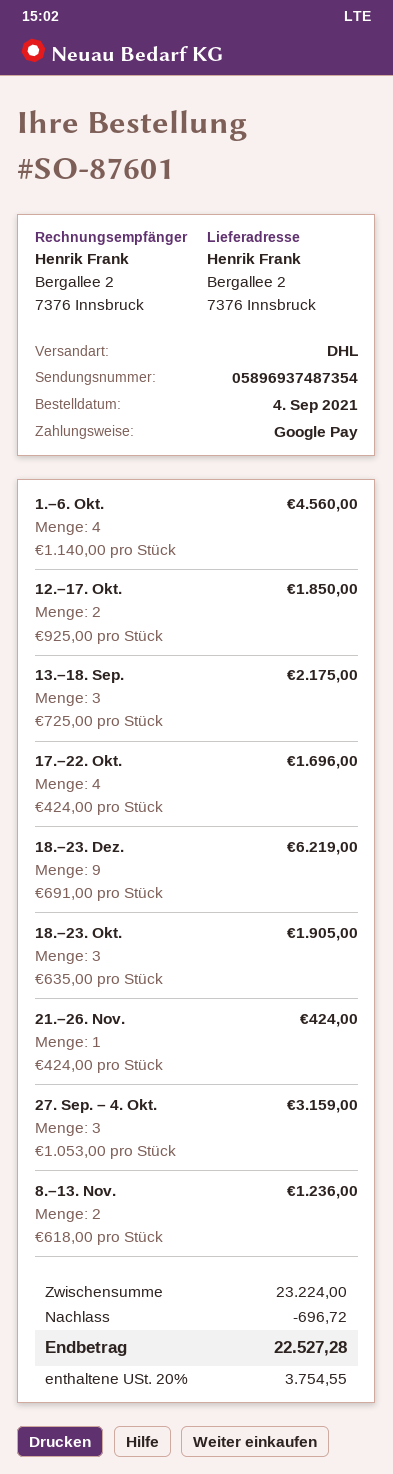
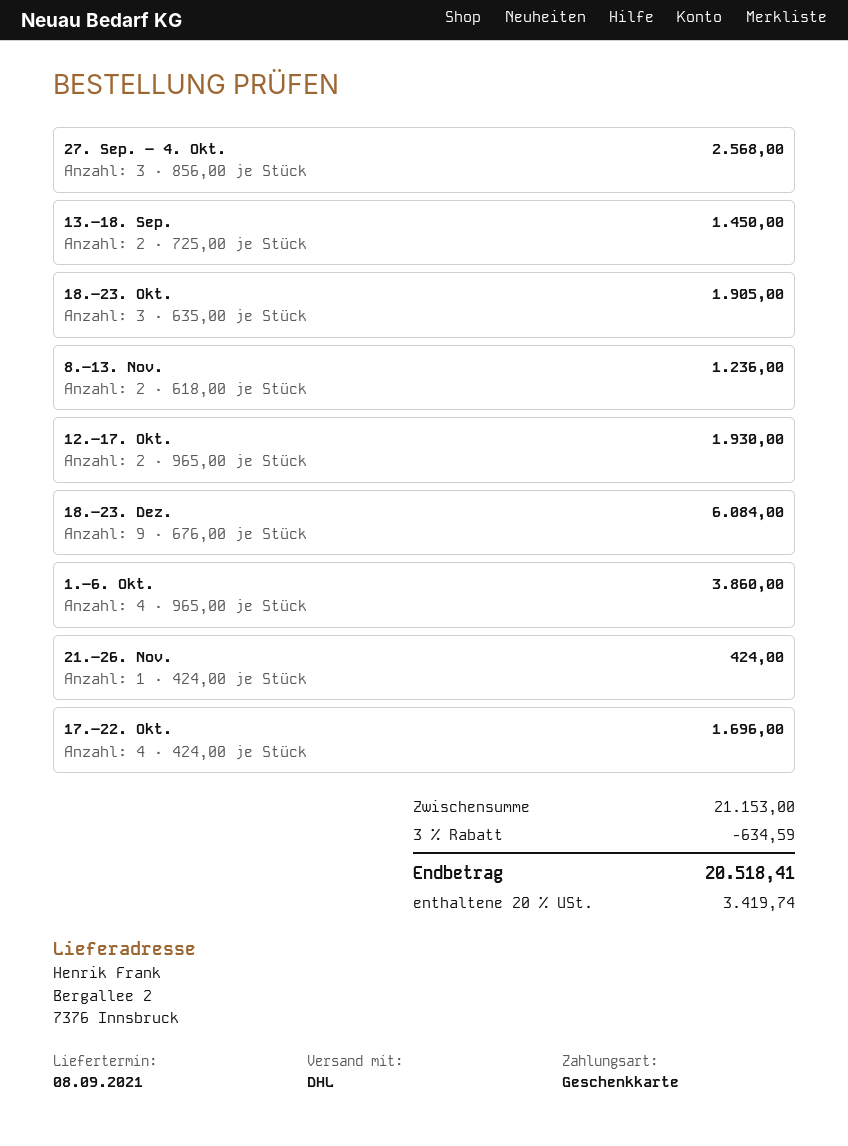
payment method: Google Pay -> gift card
1.–6. Okt.: 4 x 1140.00 = 4560.00 -> 4 x 965.00 = 3860.00
12.–17. Okt.: 2 x 925.00 = 1850.00 -> 2 x 965.00 = 1930.00
13.–18. Sep.: 3 x 725.00 = 2175.00 -> 2 x 725.00 = 1450.00
18.–23. Dez.: 9 x 691.00 = 6219.00 -> 9 x 676.00 = 6084.00
27. Sep. – 4. Okt.: 3 x 1053.00 = 3159.00 -> 3 x 856.00 = 2568.00
subtotal: 23224.00 -> 21153.00
discount: 696.72 -> 634.59
tax: 20% = 3754.55 -> 20% = 3419.74
total: 22527.28 -> 20518.41

